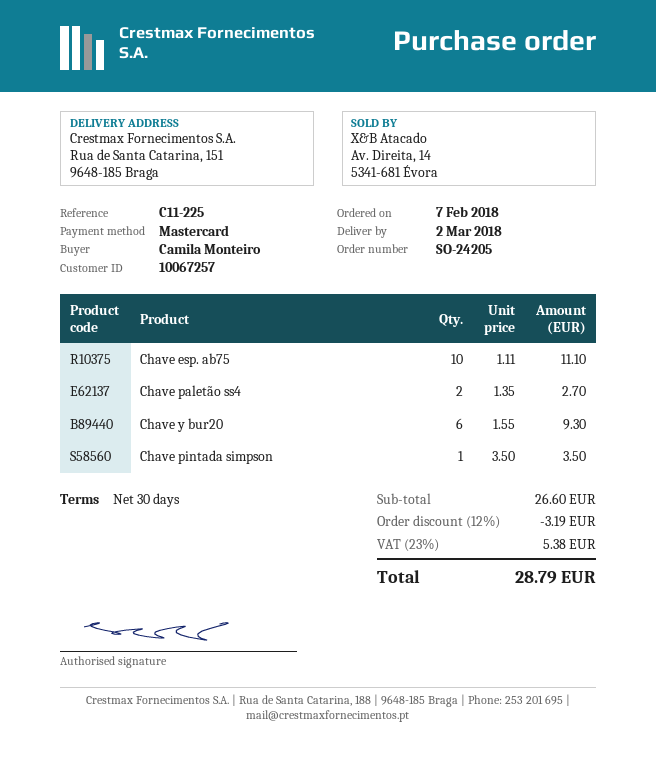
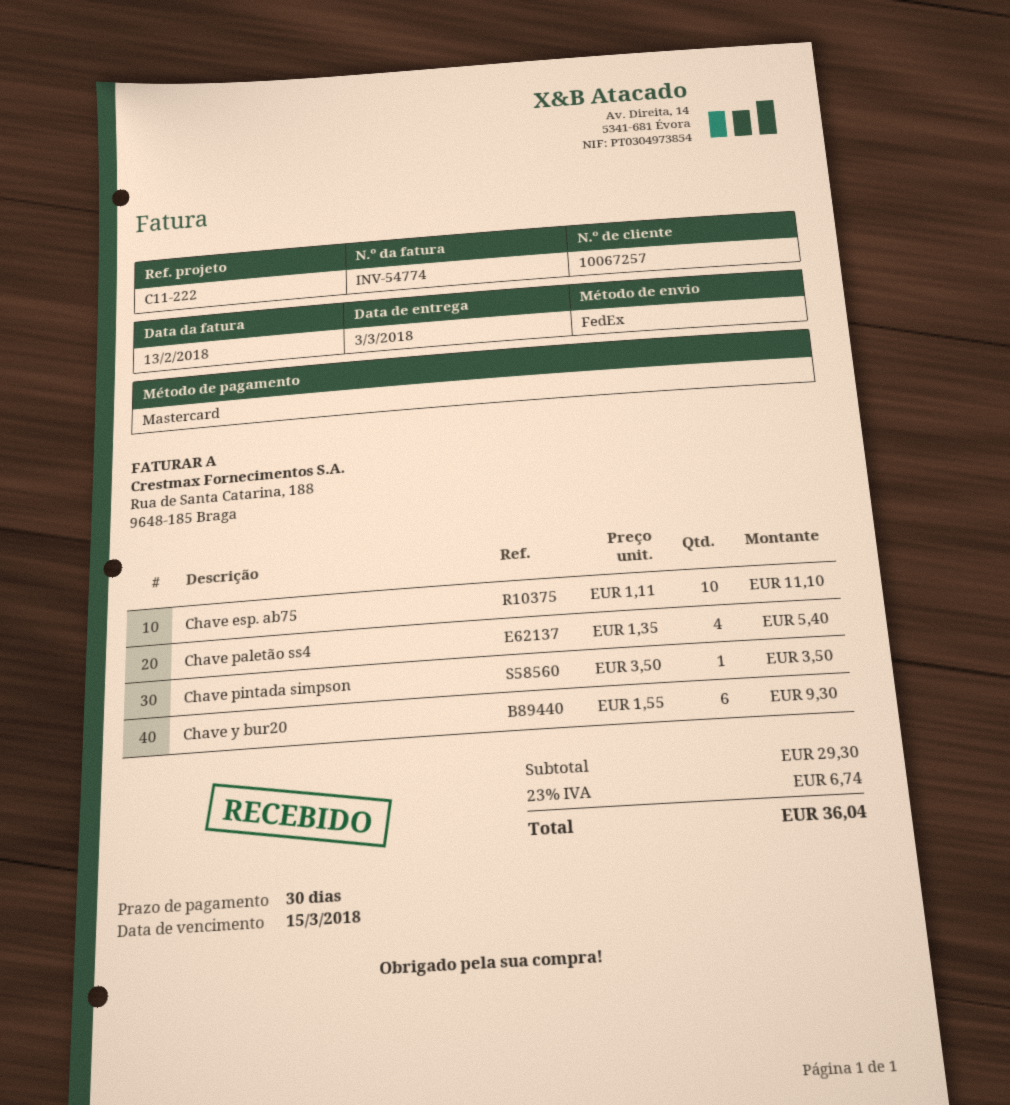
delivery date: 2018-03-02 -> 2018-03-03
reference: C11-225 -> C11-222
Chave paletão ss4: 2 x 1.35 = 2.70 -> 4 x 1.35 = 5.40
subtotal: 26.60 -> 29.30
discount: 12% = 3.19 -> none
tax: 23% = 5.38 -> 23% = 6.74
total: 28.79 -> 36.04

